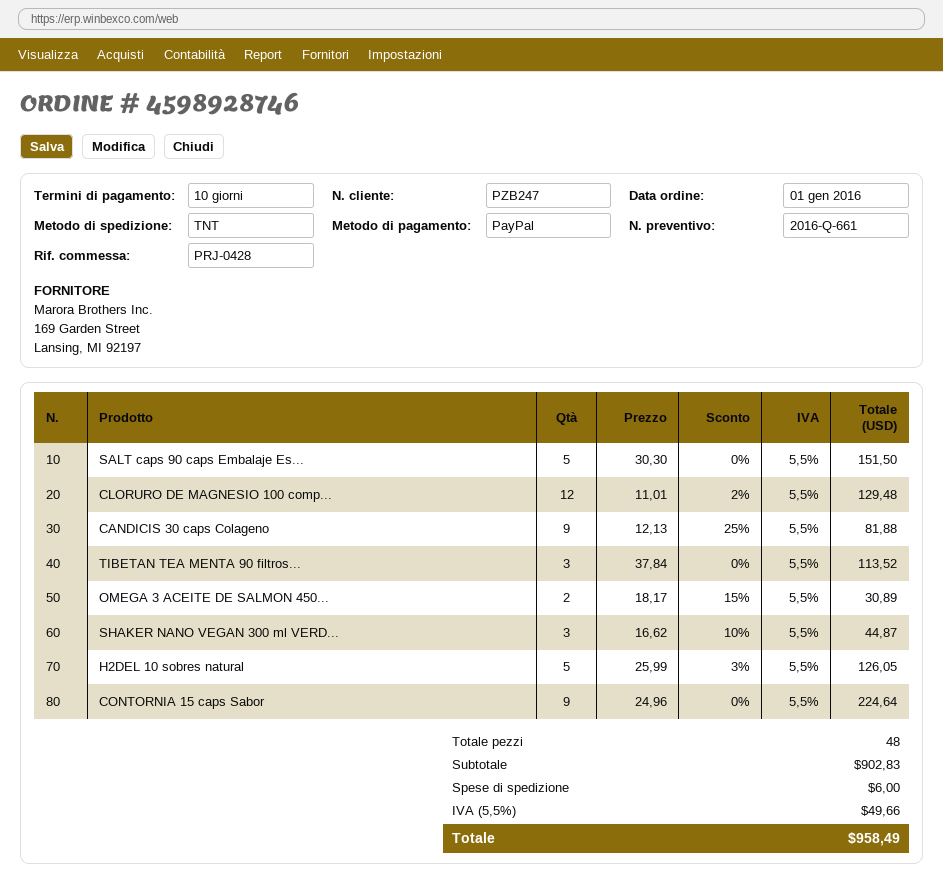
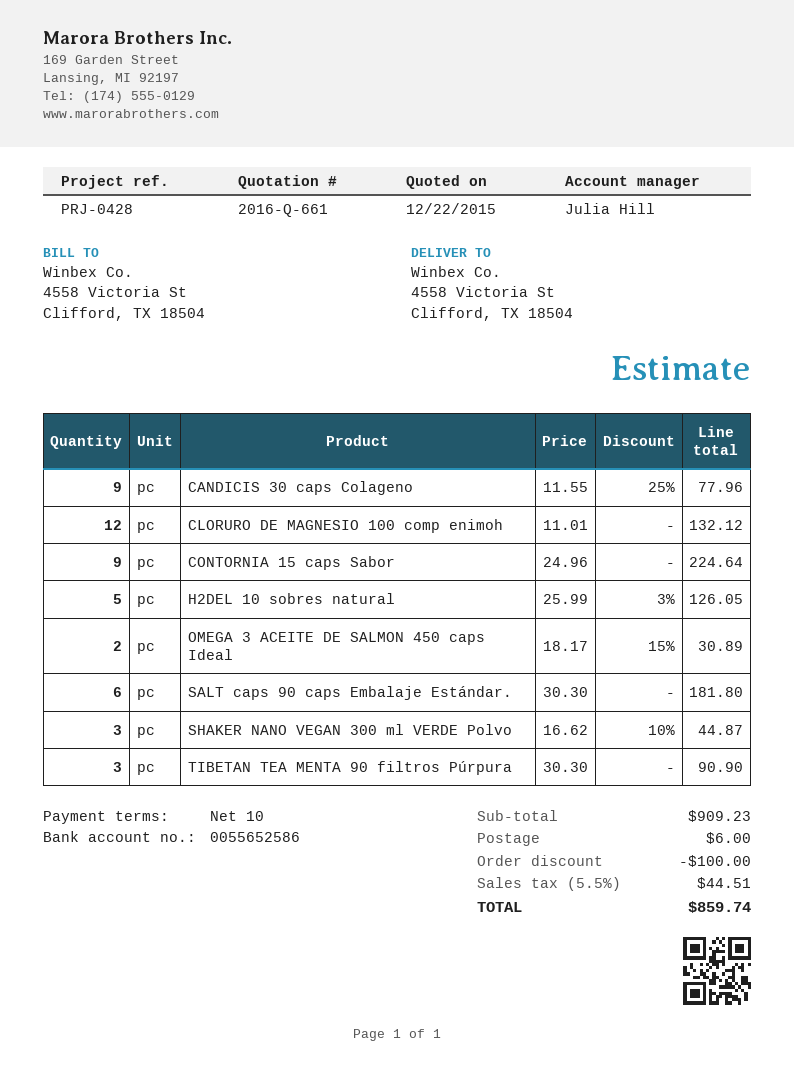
SALT caps 90 caps Embalaje Es...: 5 x 30.30 = 151.50 -> 6 x 30.30 = 181.80
CLORURO DE MAGNESIO 100 comp...: 12 x 11.01 - 2% = 129.48 -> 12 x 11.01 = 132.12
CANDICIS 30 caps Colageno: 9 x 12.13 - 25% = 81.88 -> 9 x 11.55 - 25% = 77.96
TIBETAN TEA MENTA 90 filtros...: 3 x 37.84 = 113.52 -> 3 x 30.30 = 90.90
subtotal: 902.83 -> 909.23
discount: none -> 100.00
tax: 5.5% = 49.66 -> 5.5% = 44.51
total: 958.49 -> 859.74

